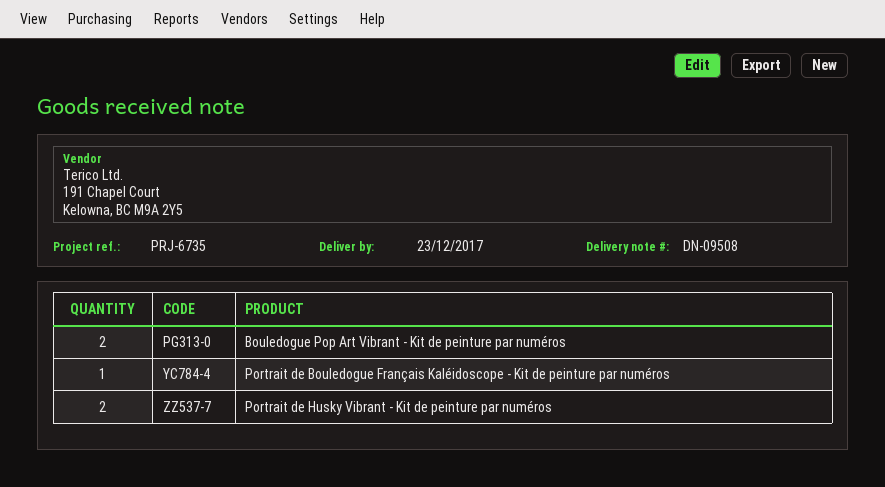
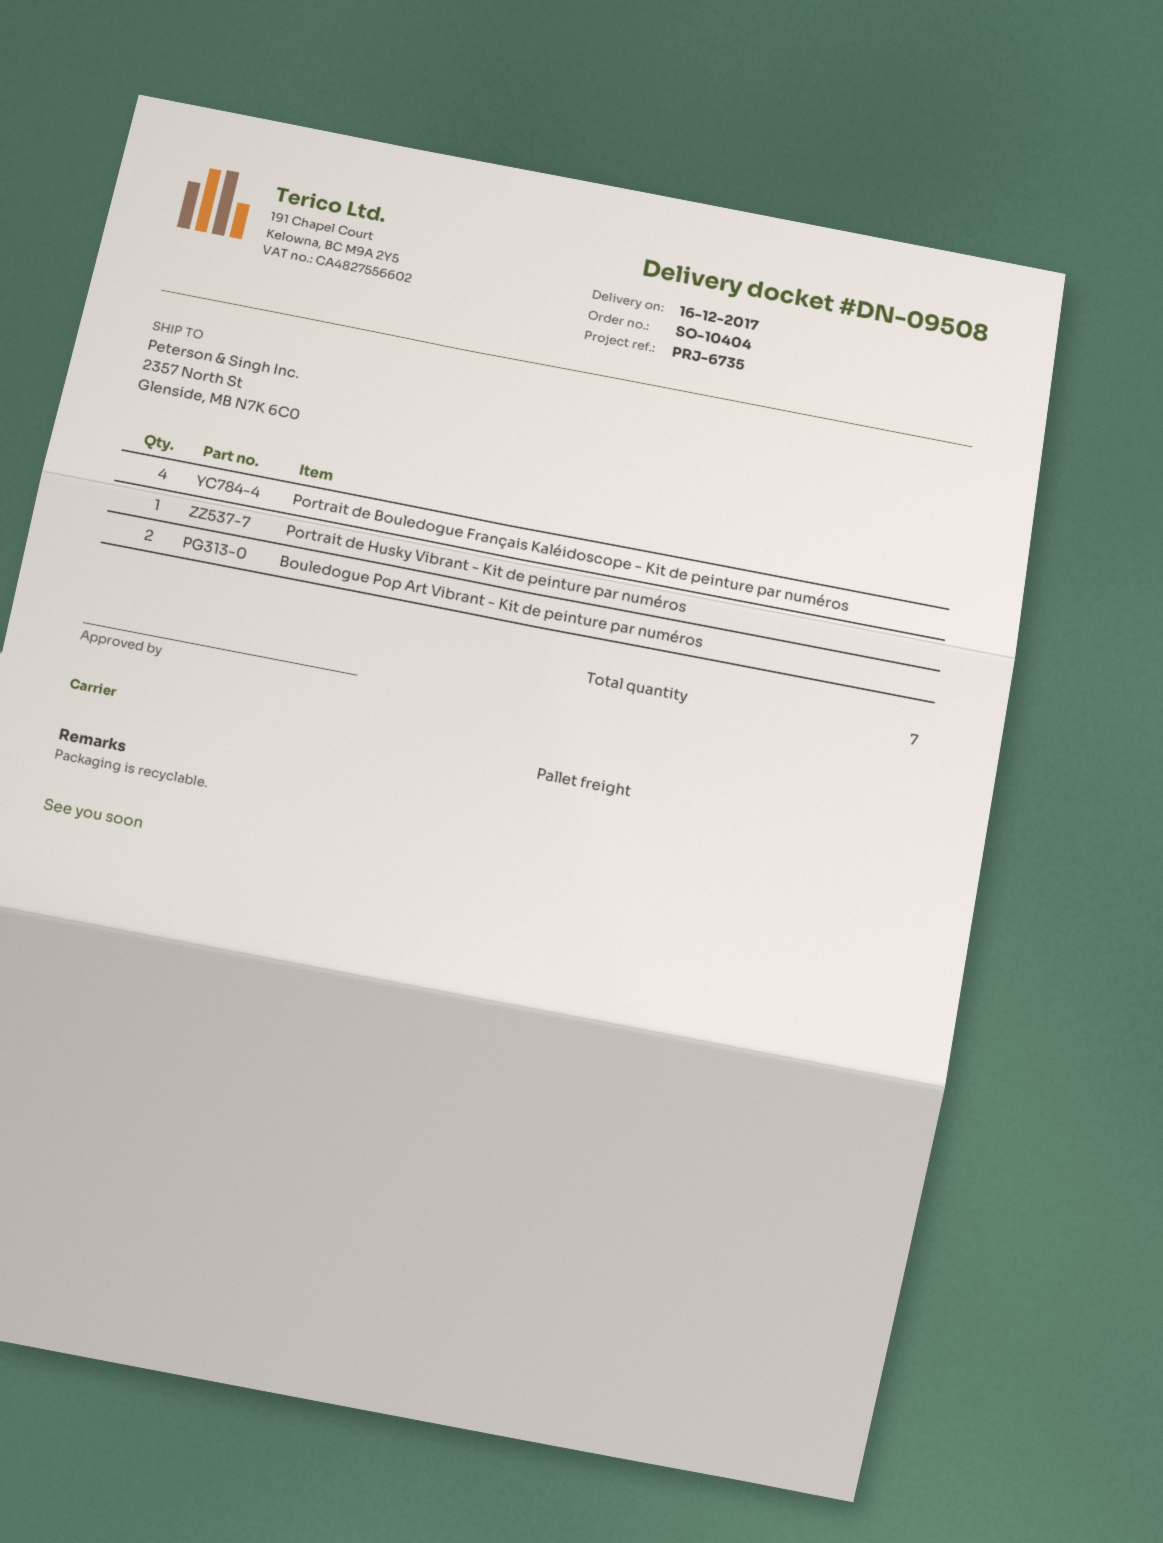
delivery date: 2017-12-23 -> 2017-12-16
Portrait de Bouledogue Français Kaléidoscope - Kit de peinture par numéros: 1 -> 4
Portrait de Husky Vibrant - Kit de peinture par numéros: 2 -> 1

